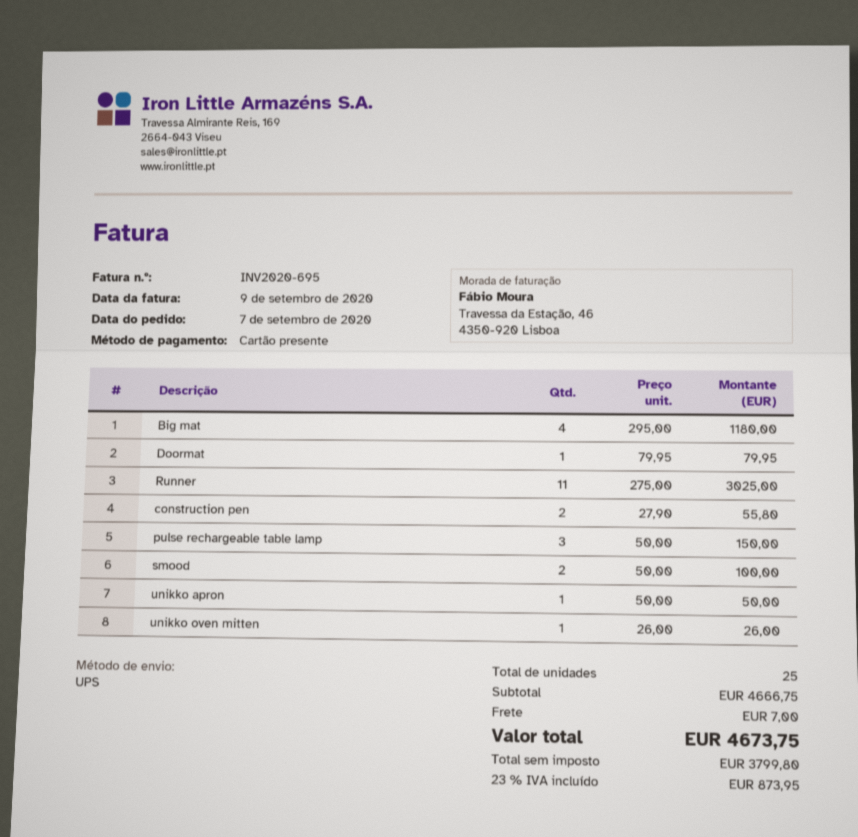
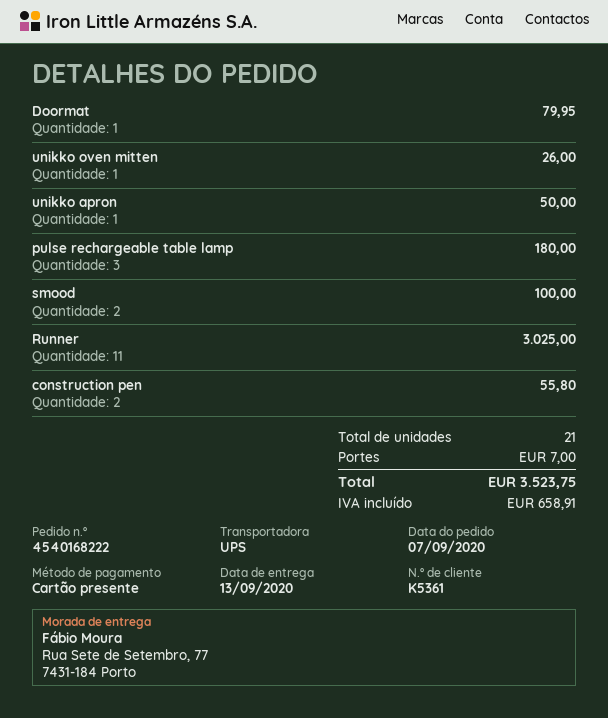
Big mat: 4 for 1180.00 -> none
pulse rechargeable table lamp: 3 for 150.00 -> 3 for 180.00
total quantity: 25 -> 21
tax: 873.95 -> 658.91
total: 4673.75 -> 3523.75

